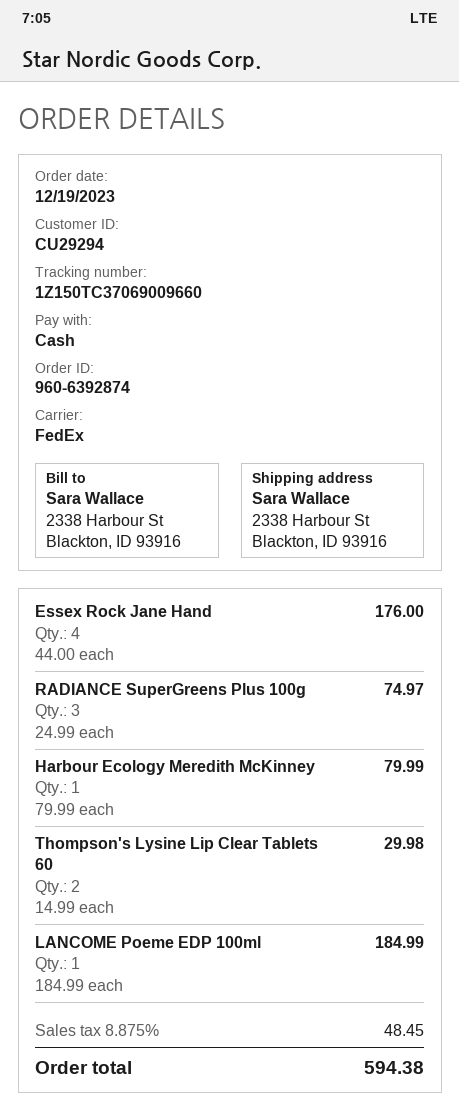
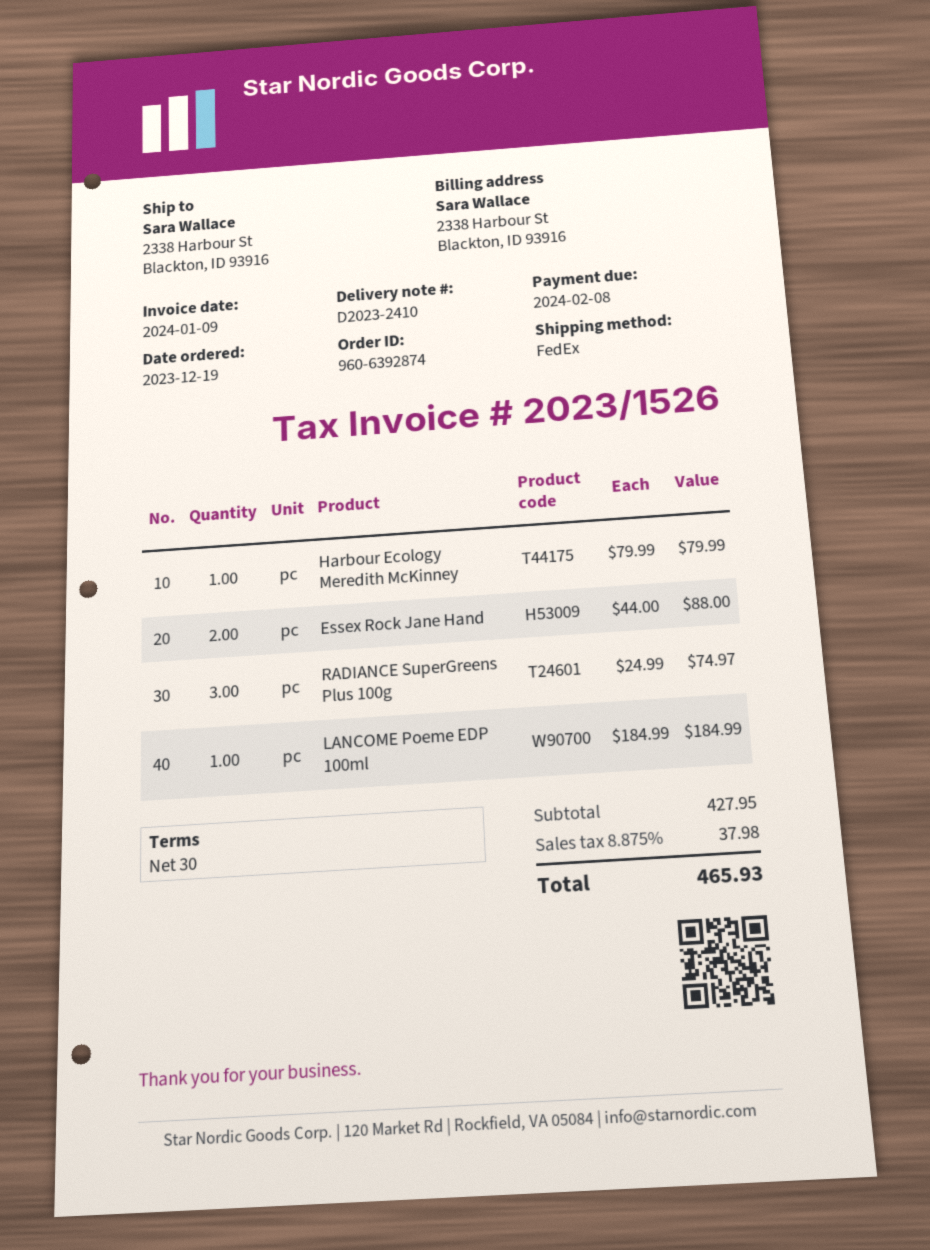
Essex Rock Jane Hand: 4 x 44.00 = 176.00 -> 2 x 44.00 = 88.00
Thompson's Lysine Lip Clear Tablets 60: 2 x 14.99 = 29.98 -> none
tax: 8.875% = 48.45 -> 8.875% = 37.98
total: 594.38 -> 465.93

